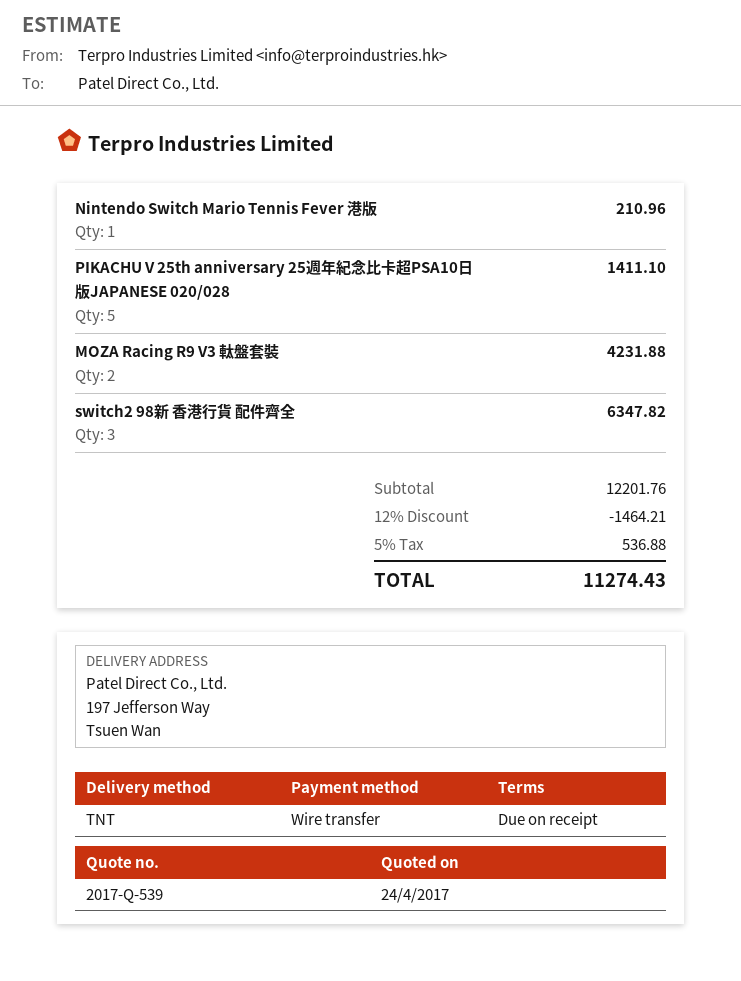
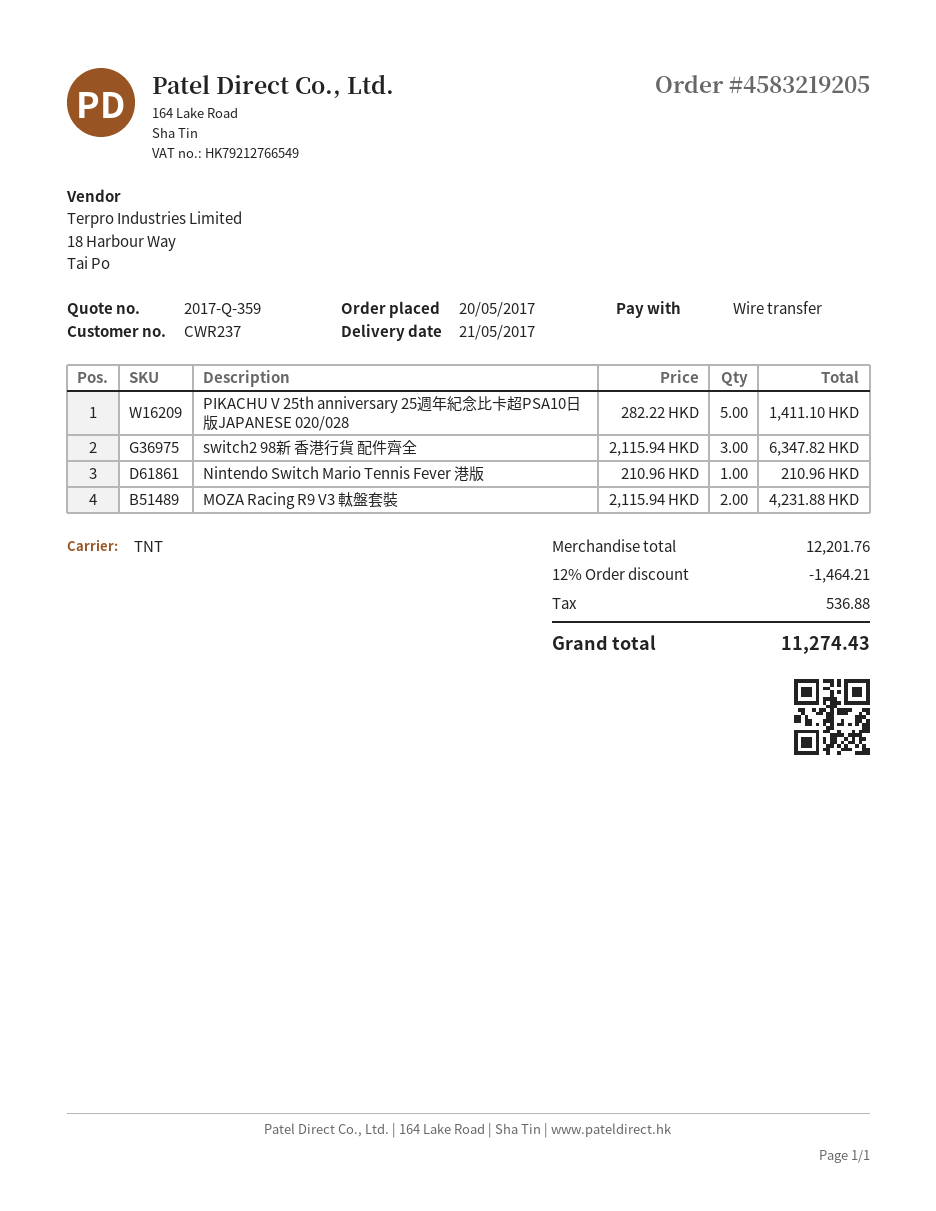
quote number: 2017-Q-539 -> 2017-Q-359

